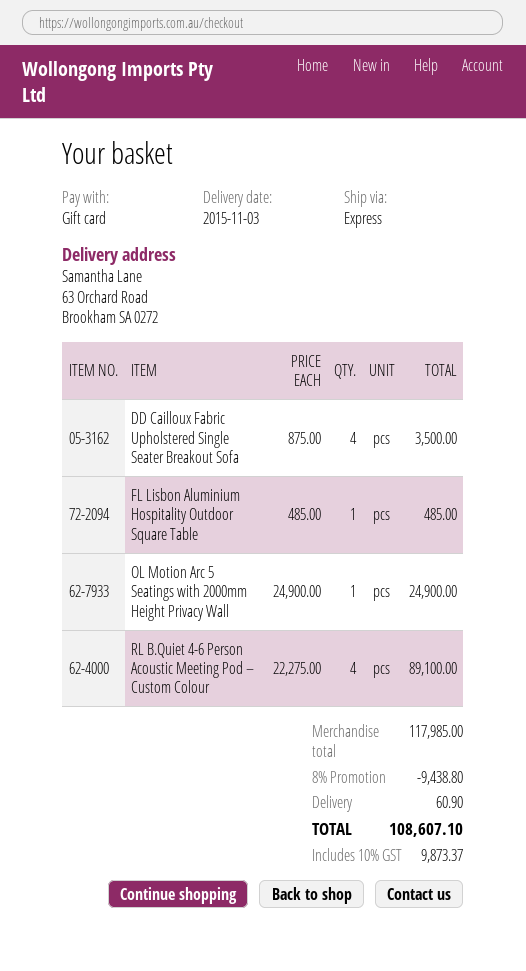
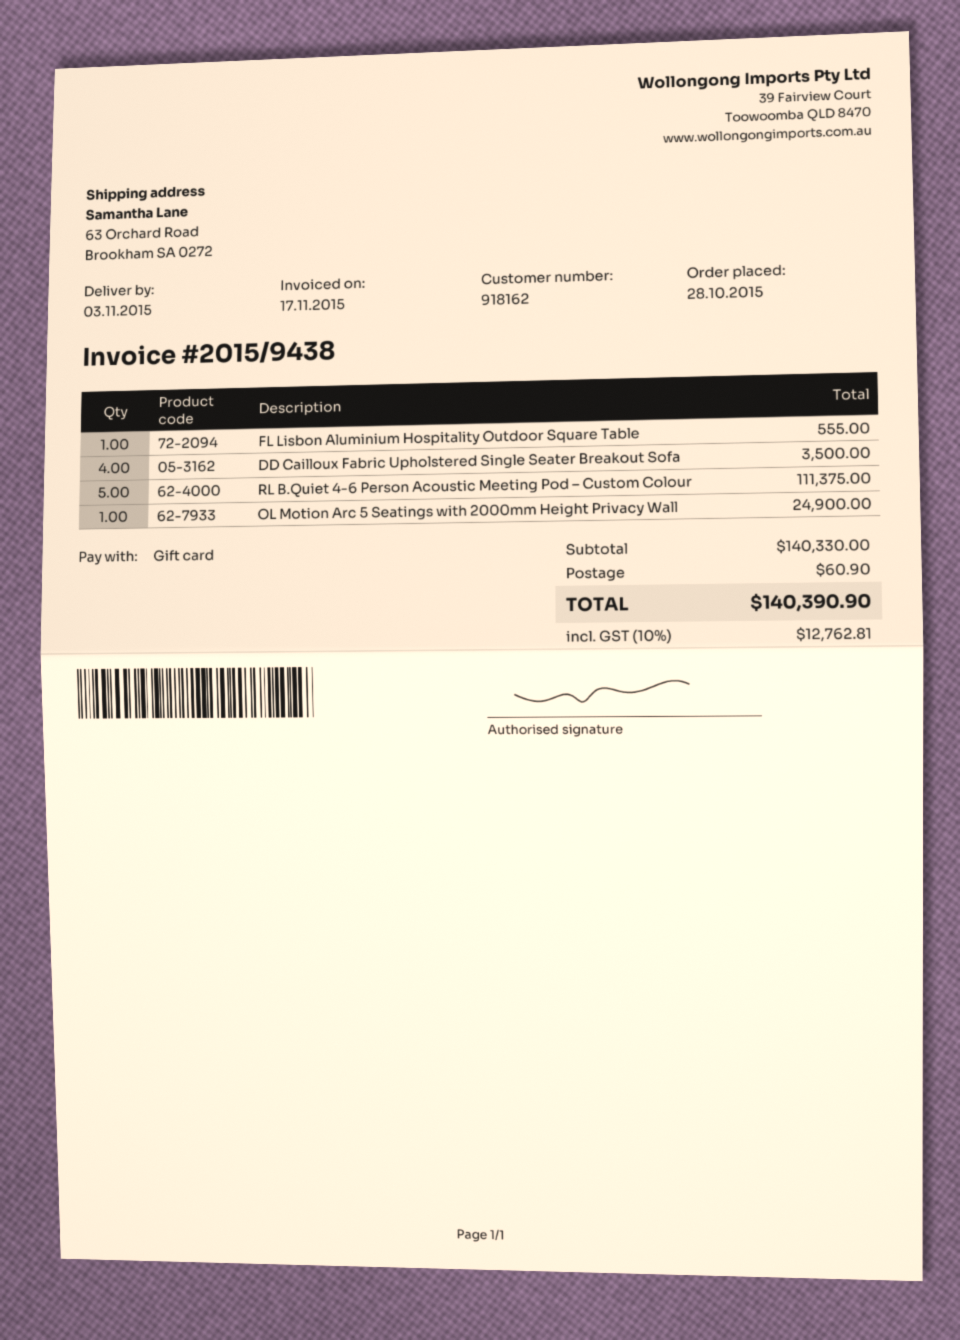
FL Lisbon Aluminium Hospitality Outdoor Square Table: 1 for 485.00 -> 1 for 555.00
RL B.Quiet 4-6 Person Acoustic Meeting Pod – Custom Colour: 4 for 89100.00 -> 5 for 111375.00
subtotal: 117985.00 -> 140330.00
discount: 8% = 9438.80 -> none
tax: 10% = 9873.37 -> 10% = 12762.81
total: 108607.10 -> 140390.90

